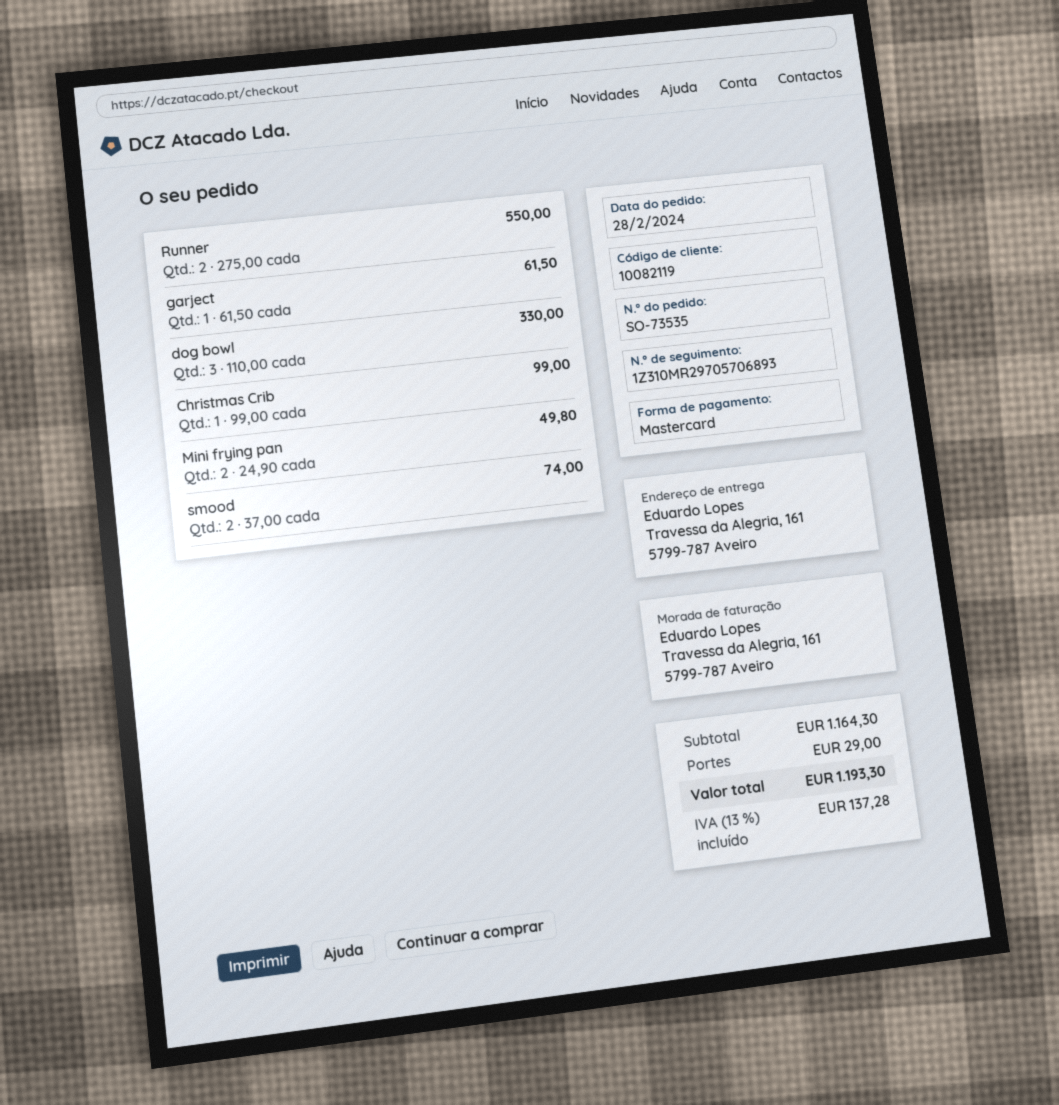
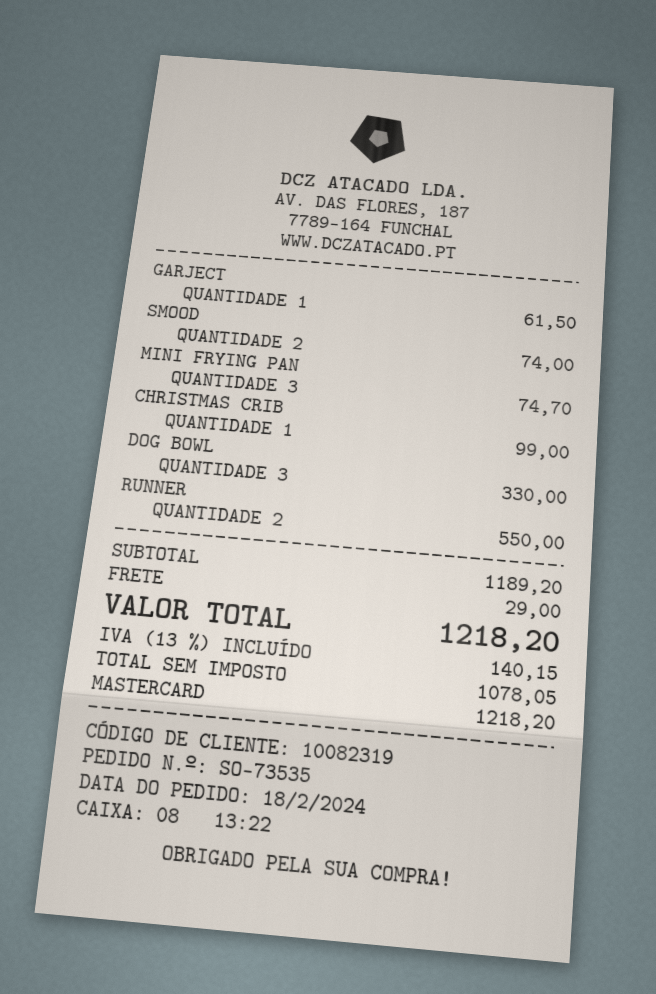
order date: 2024-02-28 -> 2024-02-18
customer number: 10082119 -> 10082319
Mini frying pan: 2 for 49.80 -> 3 for 74.70
subtotal: 1164.30 -> 1189.20
tax: 13% = 137.28 -> 13% = 140.15
total: 1193.30 -> 1218.20

